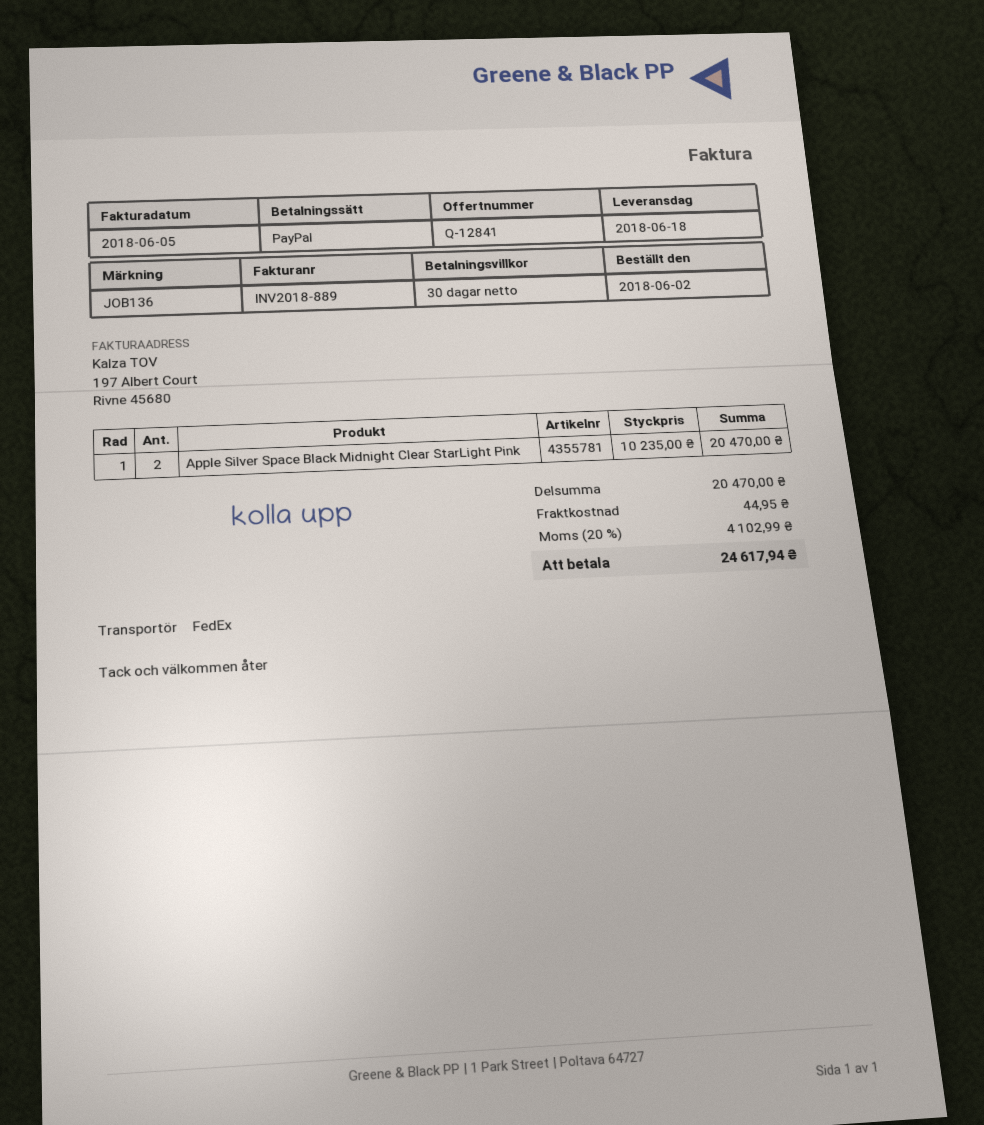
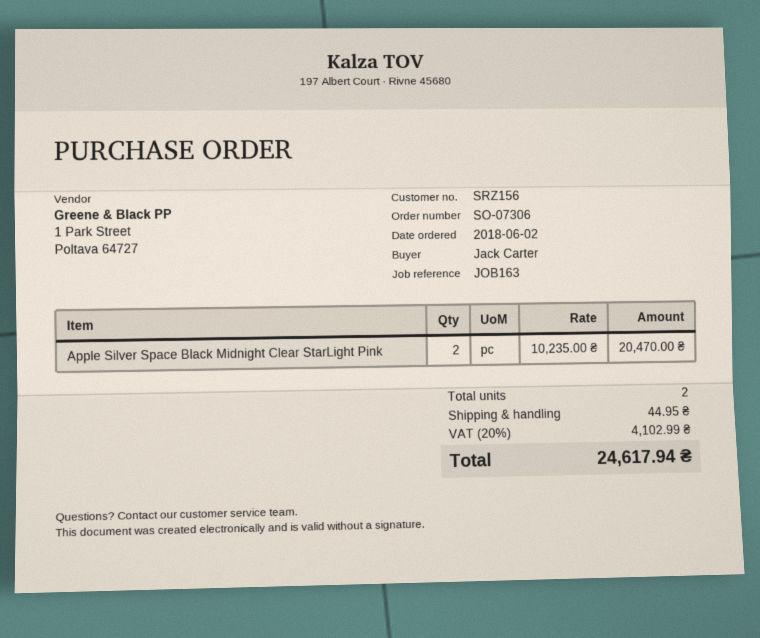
reference: JOB136 -> JOB163

